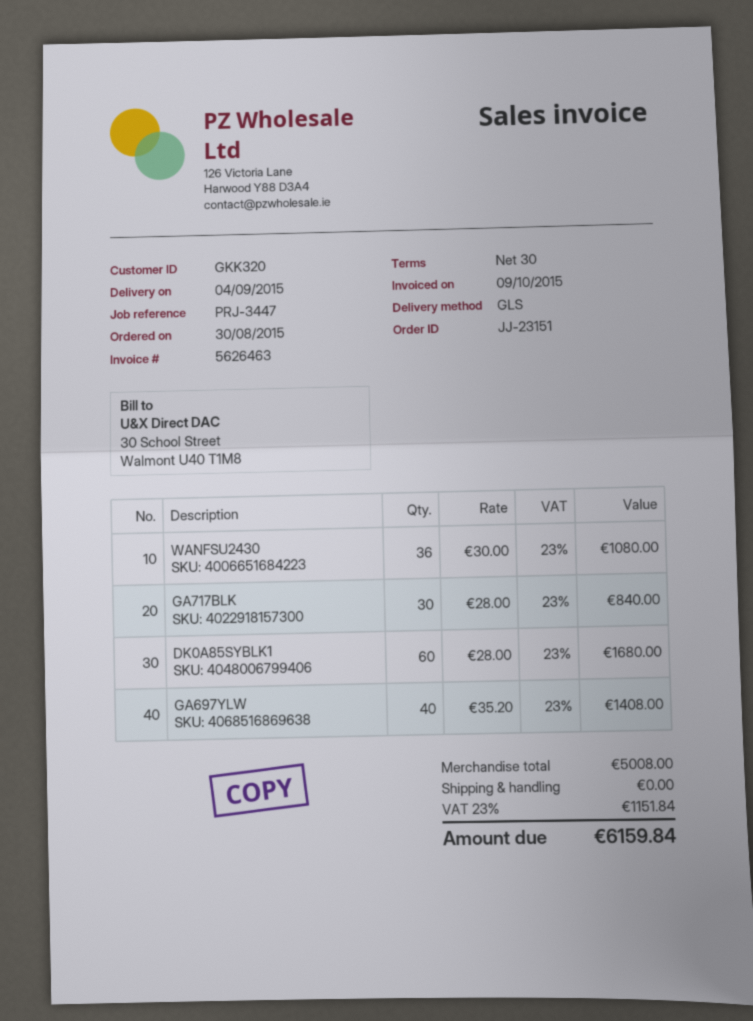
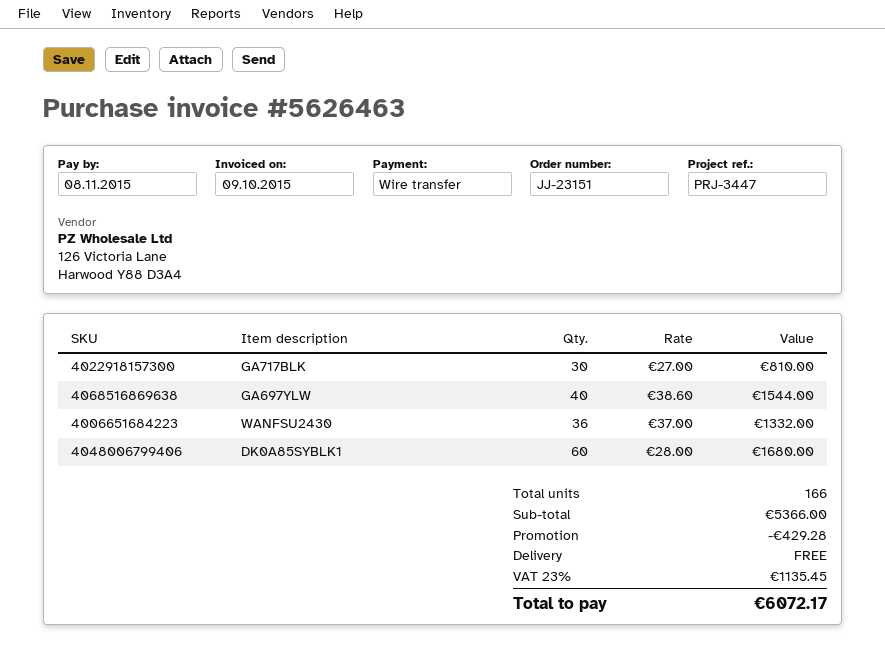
WANFSU2430: 36 x 30.00 = 1080.00 -> 36 x 37.00 = 1332.00
GA717BLK: 30 x 28.00 = 840.00 -> 30 x 27.00 = 810.00
GA697YLW: 40 x 35.20 = 1408.00 -> 40 x 38.60 = 1544.00
subtotal: 5008.00 -> 5366.00
discount: none -> 429.28
tax: 23% = 1151.84 -> 23% = 1135.45
total: 6159.84 -> 6072.17

